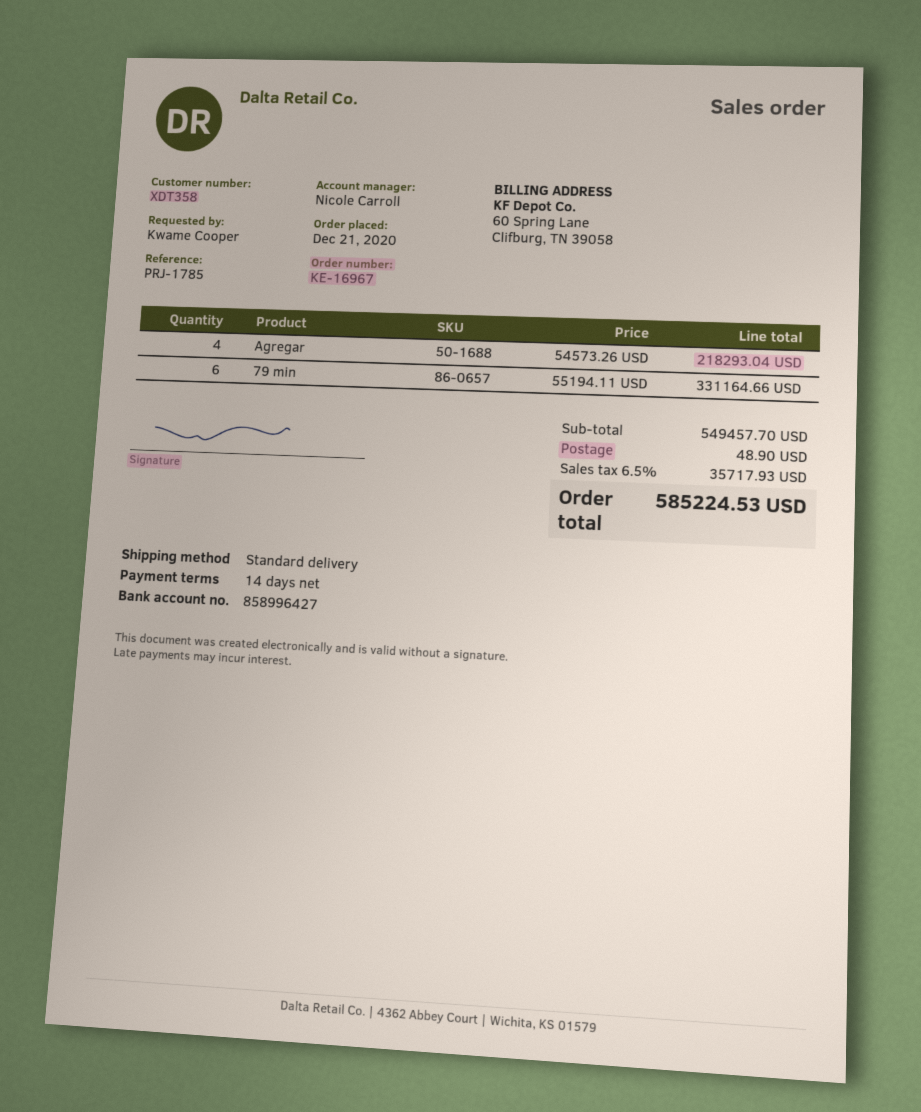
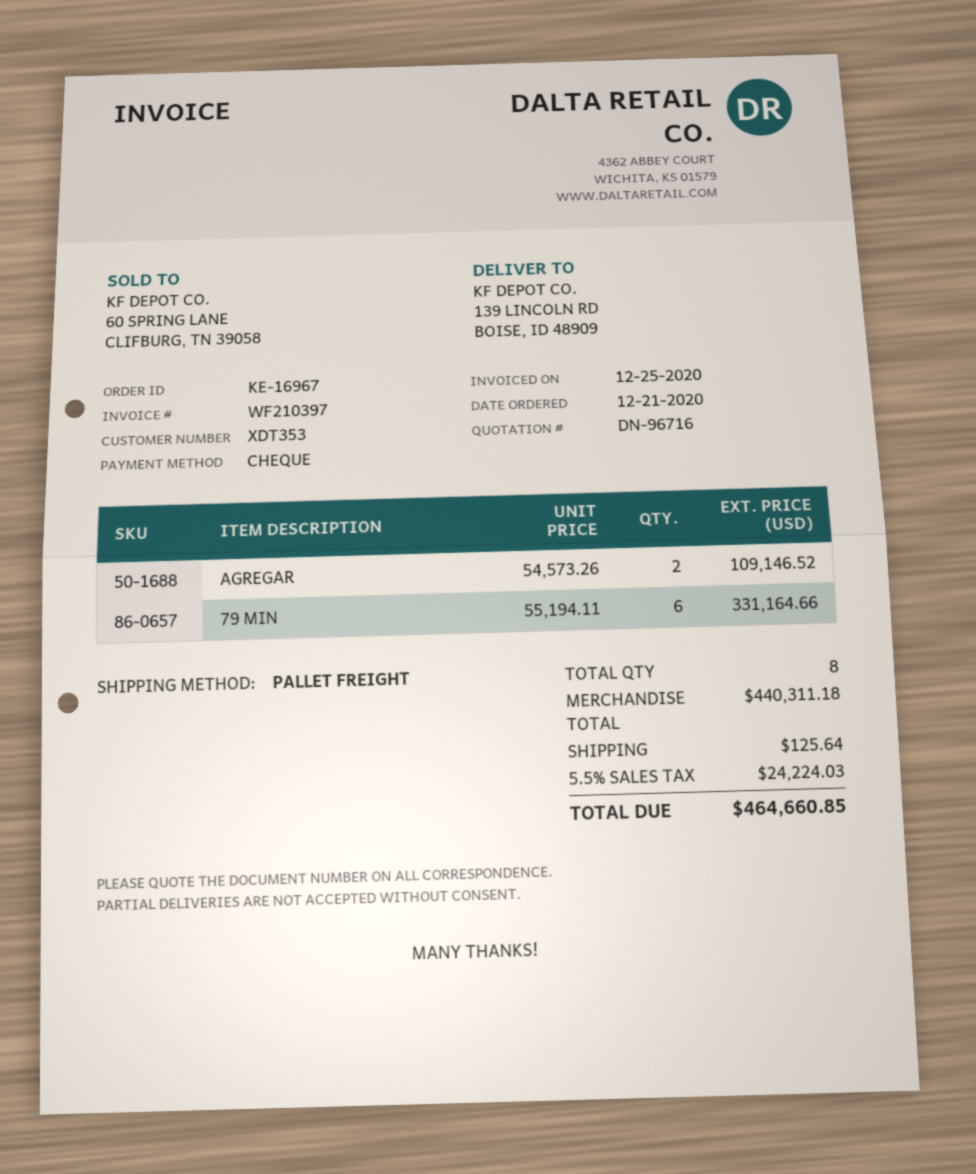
customer number: XDT358 -> XDT353
shipping method: standard -> pallet freight
Agregar: 4 x 54573.26 = 218293.04 -> 2 x 54573.26 = 109146.52
subtotal: 549457.70 -> 440311.18
shipping: 48.90 -> 125.64
tax: 6.5% = 35717.93 -> 5.5% = 24224.03
total: 585224.53 -> 464660.85

